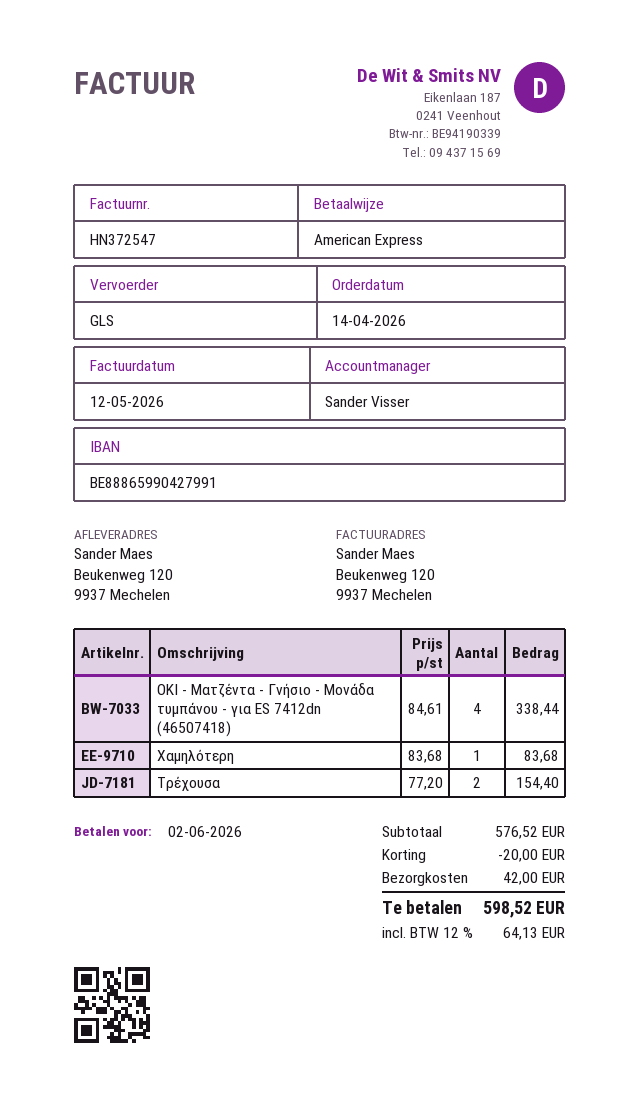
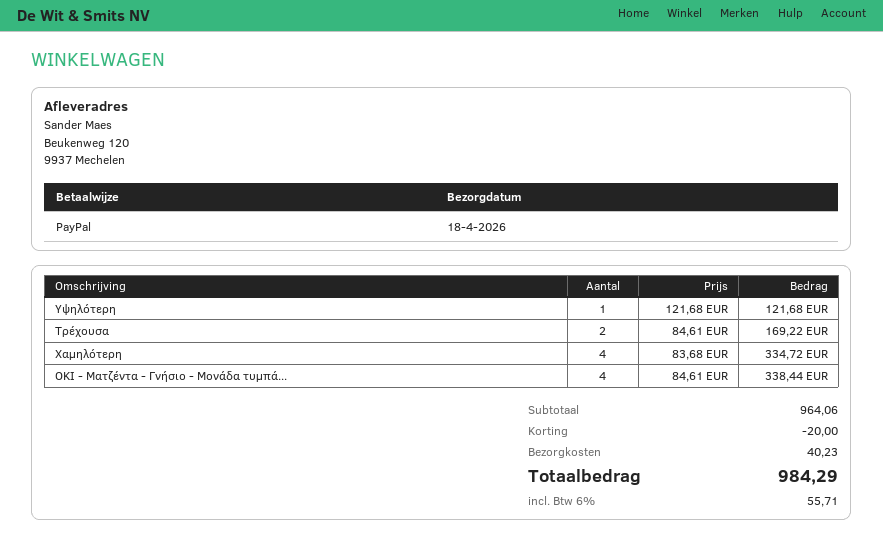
payment method: American Express -> PayPal
Χαμηλότερη: 1 x 83.68 = 83.68 -> 4 x 83.68 = 334.72
Τρέχουσα: 2 x 77.20 = 154.40 -> 2 x 84.61 = 169.22
Υψηλότερη: none -> 1 x 121.68 = 121.68
subtotal: 576.52 -> 964.06
shipping: 42.00 -> 40.23
tax: 12% = 64.13 -> 6% = 55.71
total: 598.52 -> 984.29

